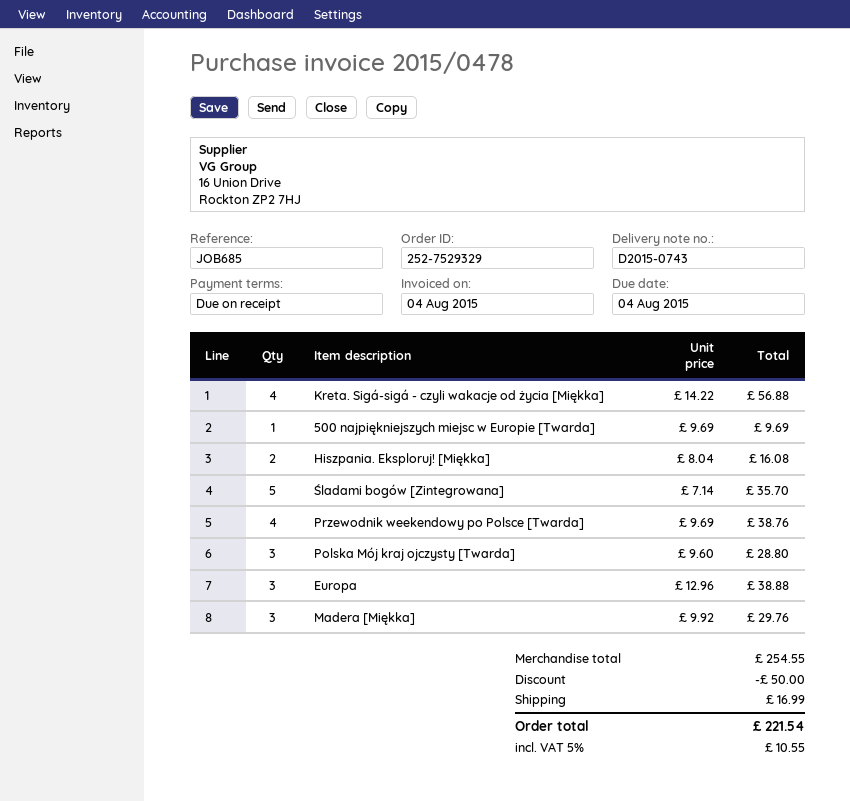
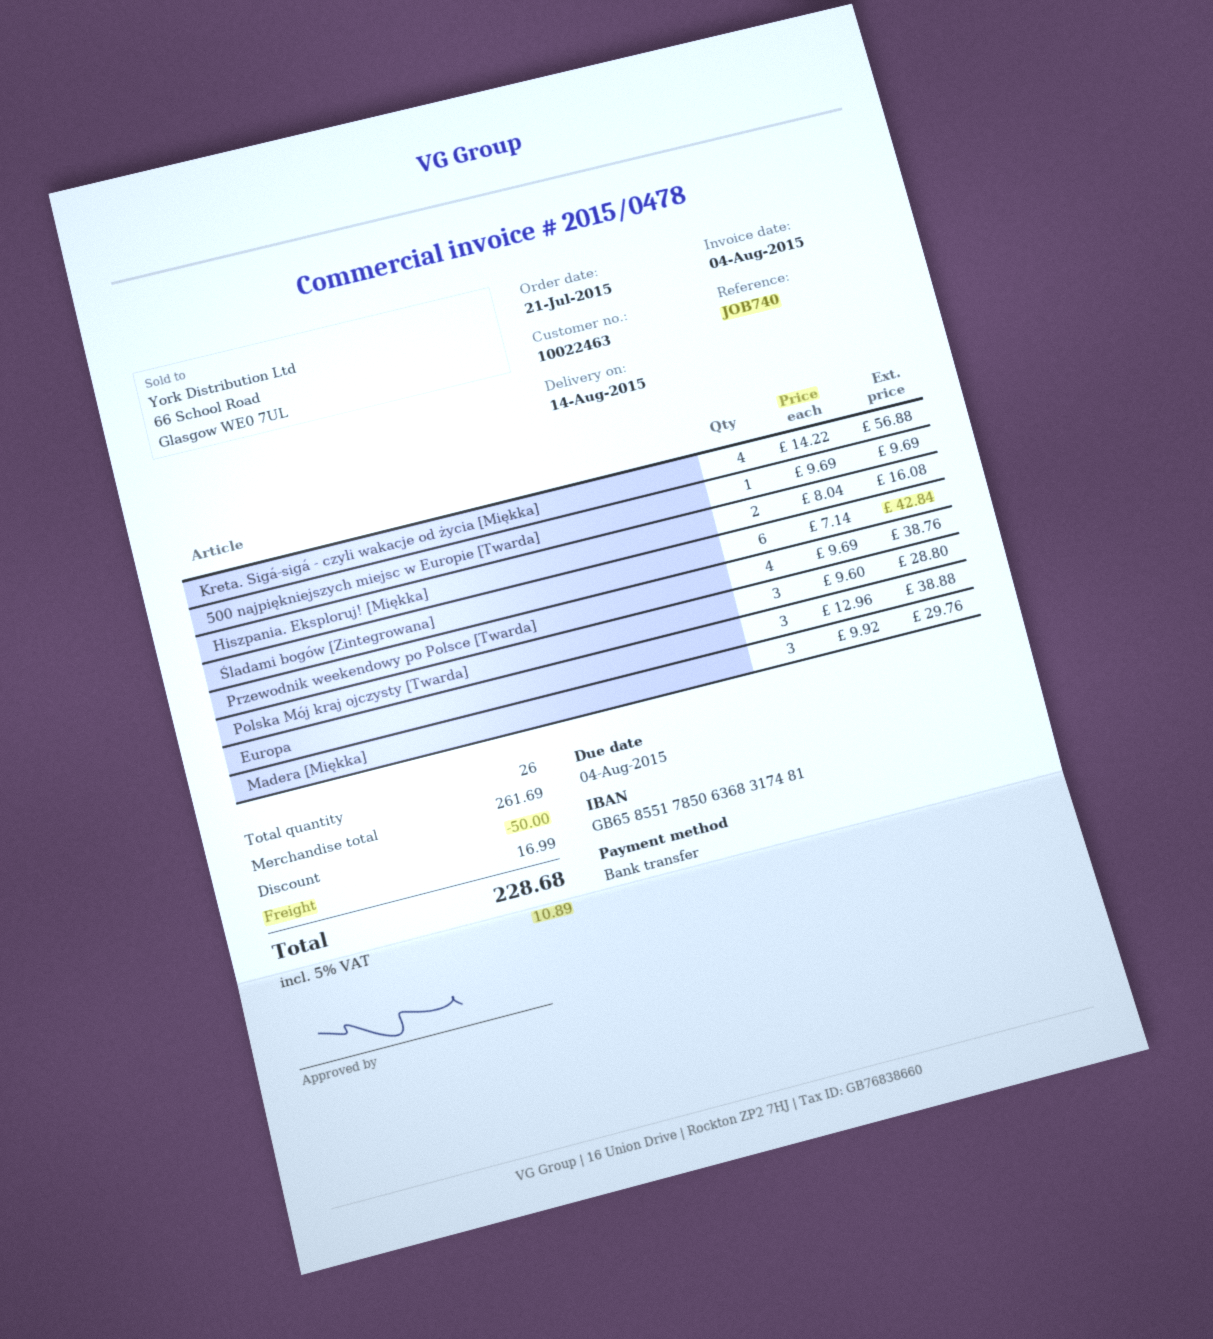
reference: JOB685 -> JOB740
Śladami bogów [Zintegrowana]: 5 x 7.14 = 35.70 -> 6 x 7.14 = 42.84
subtotal: 254.55 -> 261.69
tax: 5% = 10.55 -> 5% = 10.89
total: 221.54 -> 228.68

